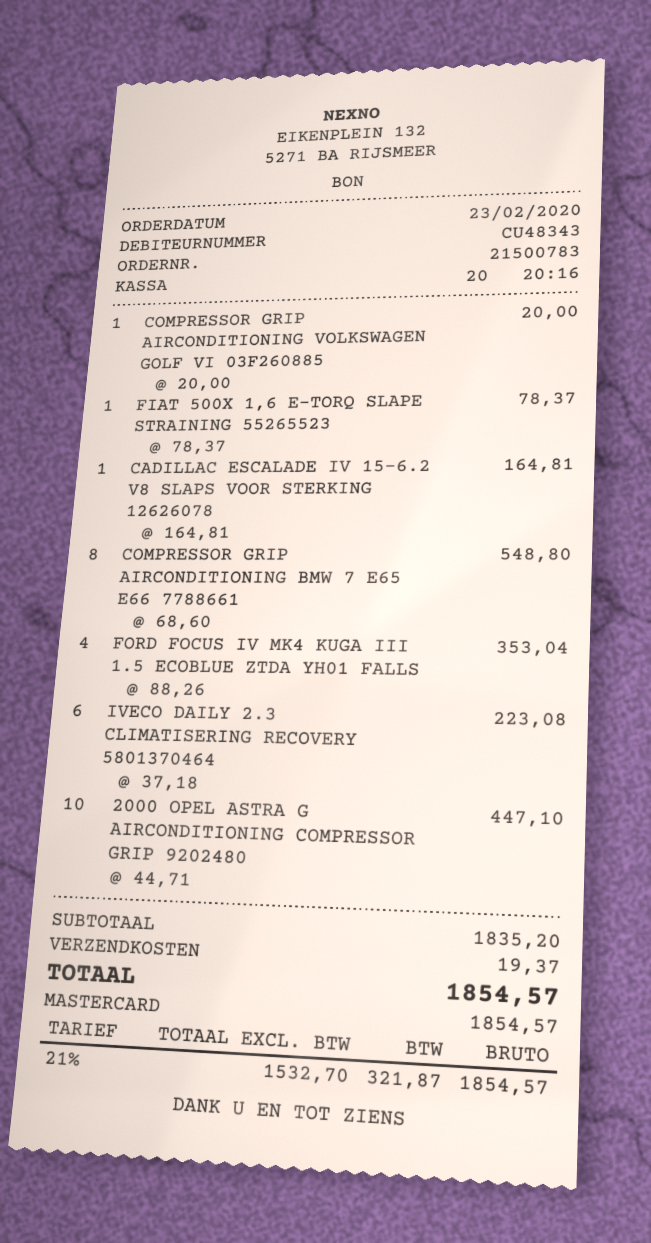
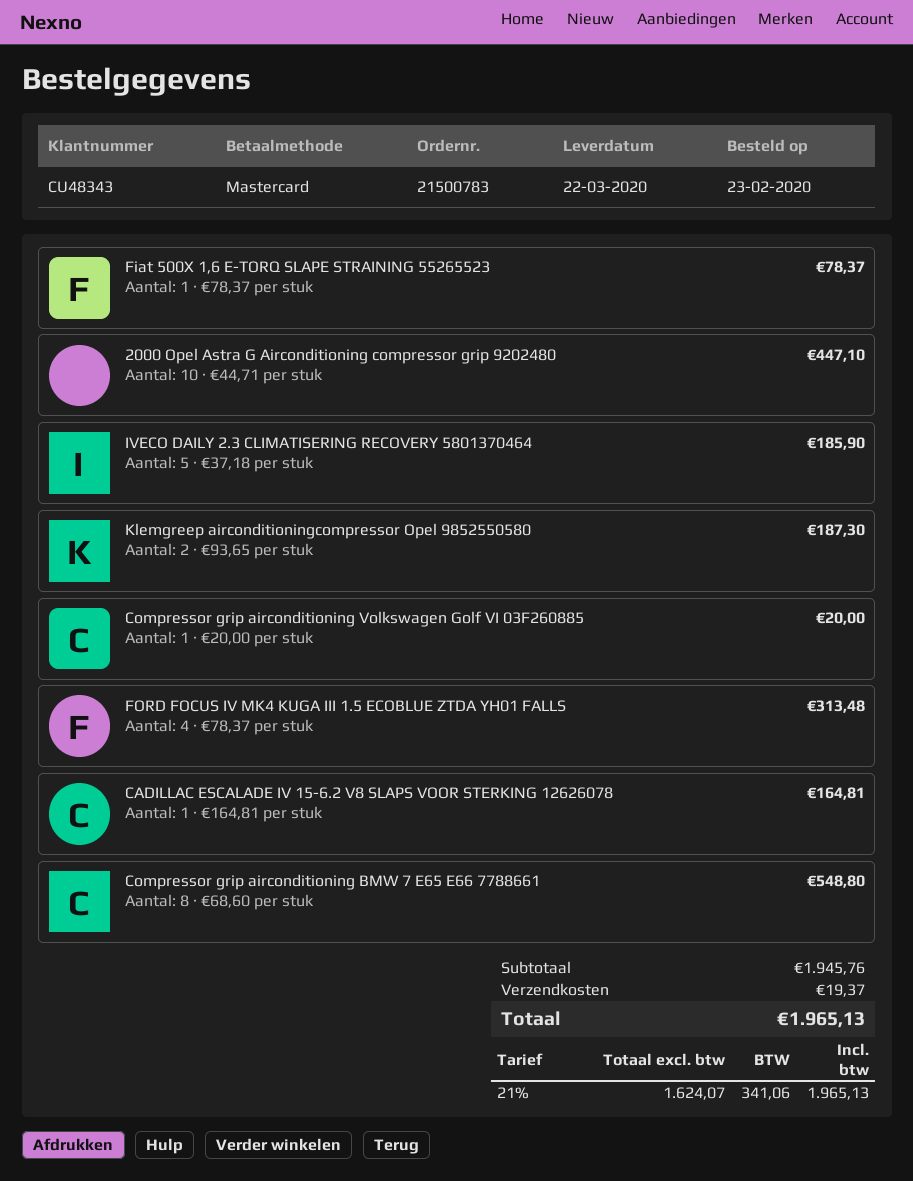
FORD FOCUS IV MK4 KUGA III 1.5 ECOBLUE ZTDA YH01 FALLS: 4 x 88.26 = 353.04 -> 4 x 78.37 = 313.48
IVECO DAILY 2.3 CLIMATISERING RECOVERY 5801370464: 6 x 37.18 = 223.08 -> 5 x 37.18 = 185.90
Klemgreep airconditioningcompressor Opel 9852550580: none -> 2 x 93.65 = 187.30
subtotal: 1835.20 -> 1945.76
net: 1532.70 -> 1624.07
tax: 21% = 321.87 -> 21% = 341.06
total: 1854.57 -> 1965.13

